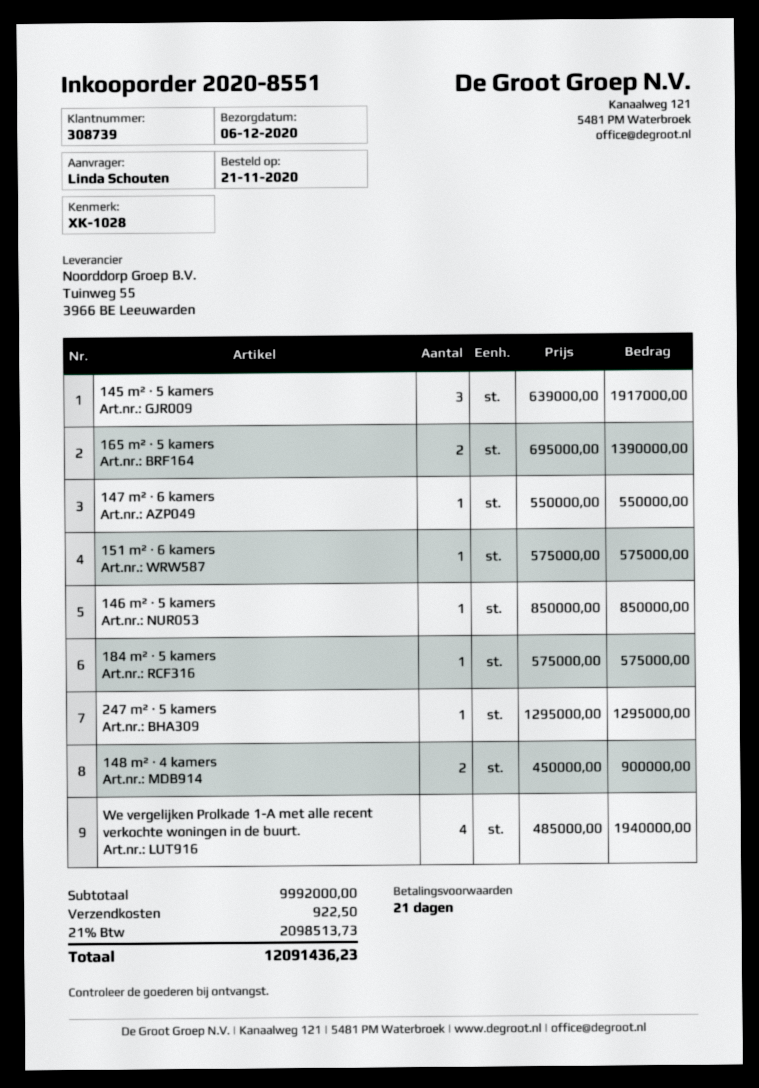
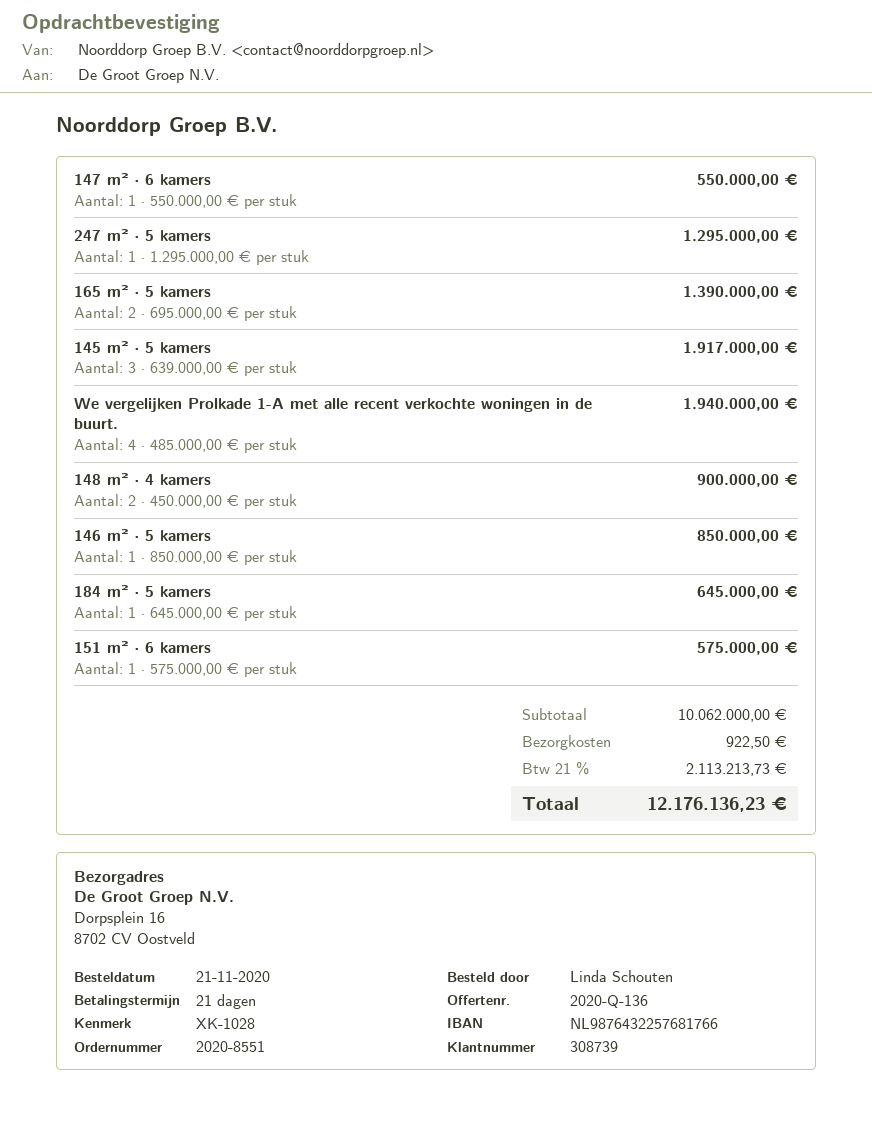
184 m² · 5 kamers: 1 x 575000.00 = 575000.00 -> 1 x 645000.00 = 645000.00
subtotal: 9992000.00 -> 10062000.00
tax: 21% = 2098513.73 -> 21% = 2113213.73
total: 12091436.23 -> 12176136.23

